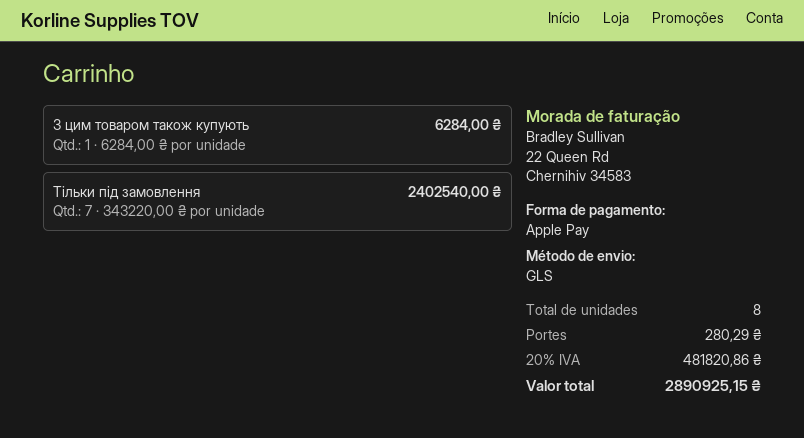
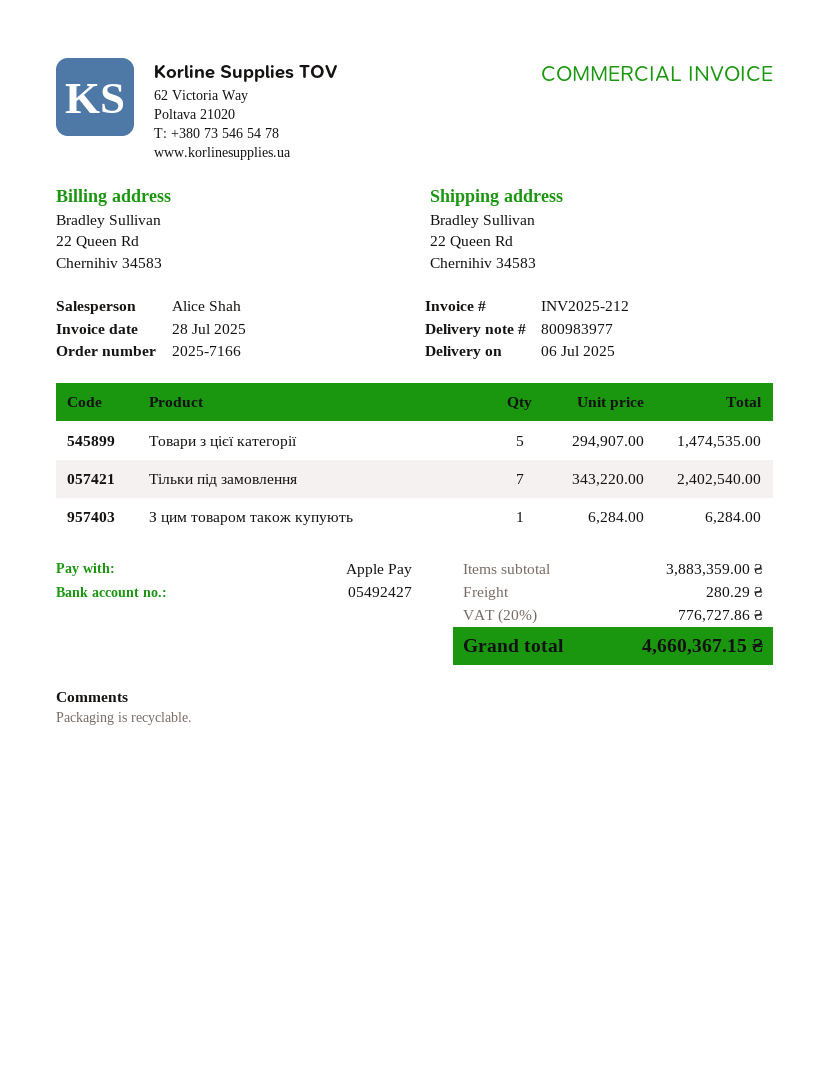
Товари з цієї категорії: none -> 5 x 294907.00 = 1474535.00
tax: 20% = 481820.86 -> 20% = 776727.86
total: 2890925.15 -> 4660367.15

